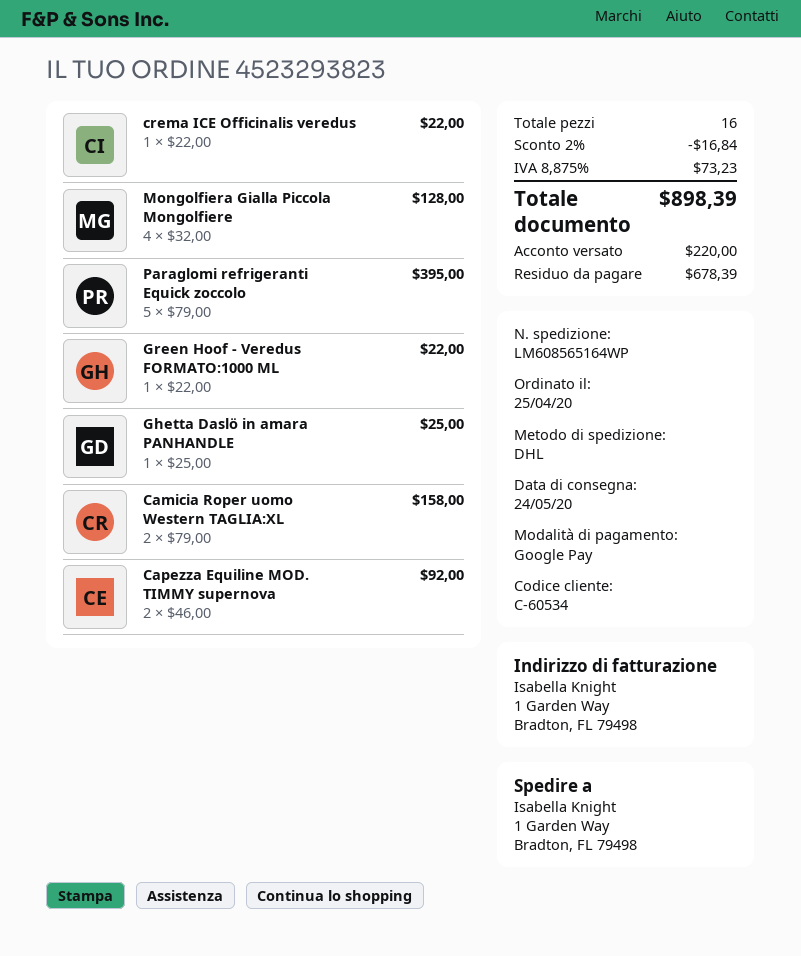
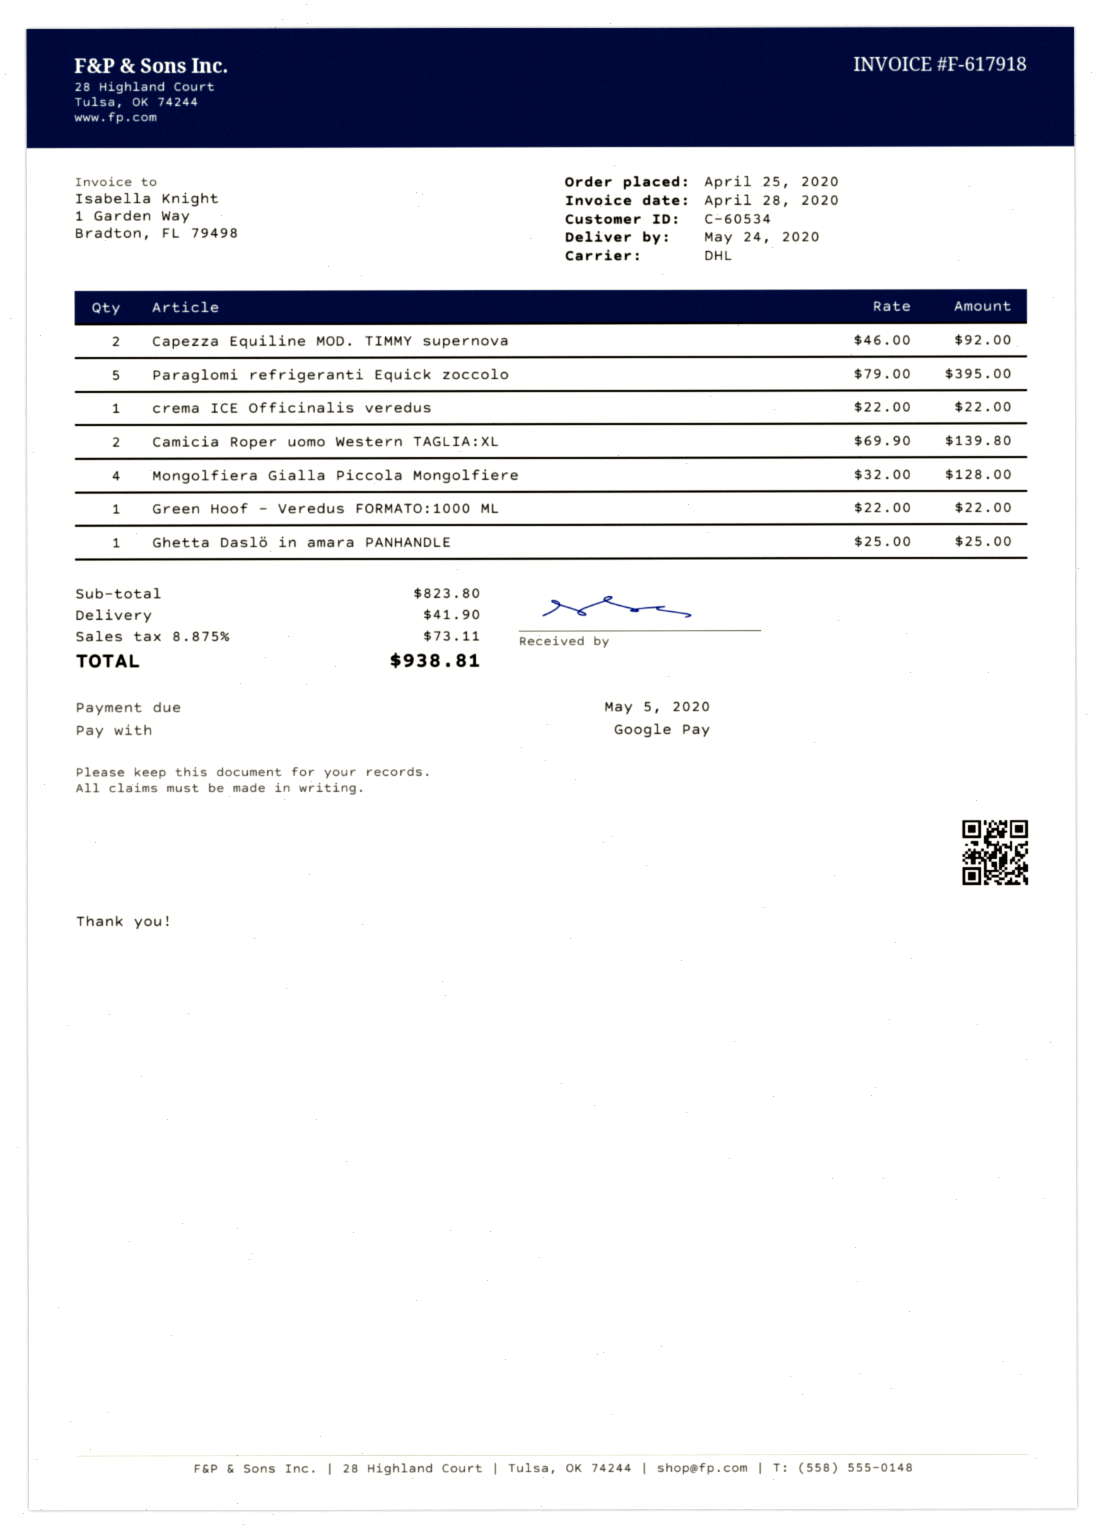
Camicia Roper uomo Western TAGLIA:XL: 2 x 79.00 = 158.00 -> 2 x 69.90 = 139.80
discount: 2% = 16.84 -> none
shipping: none -> 41.90
tax: 8.875% = 73.23 -> 8.875% = 73.11
total: 898.39 -> 938.81

